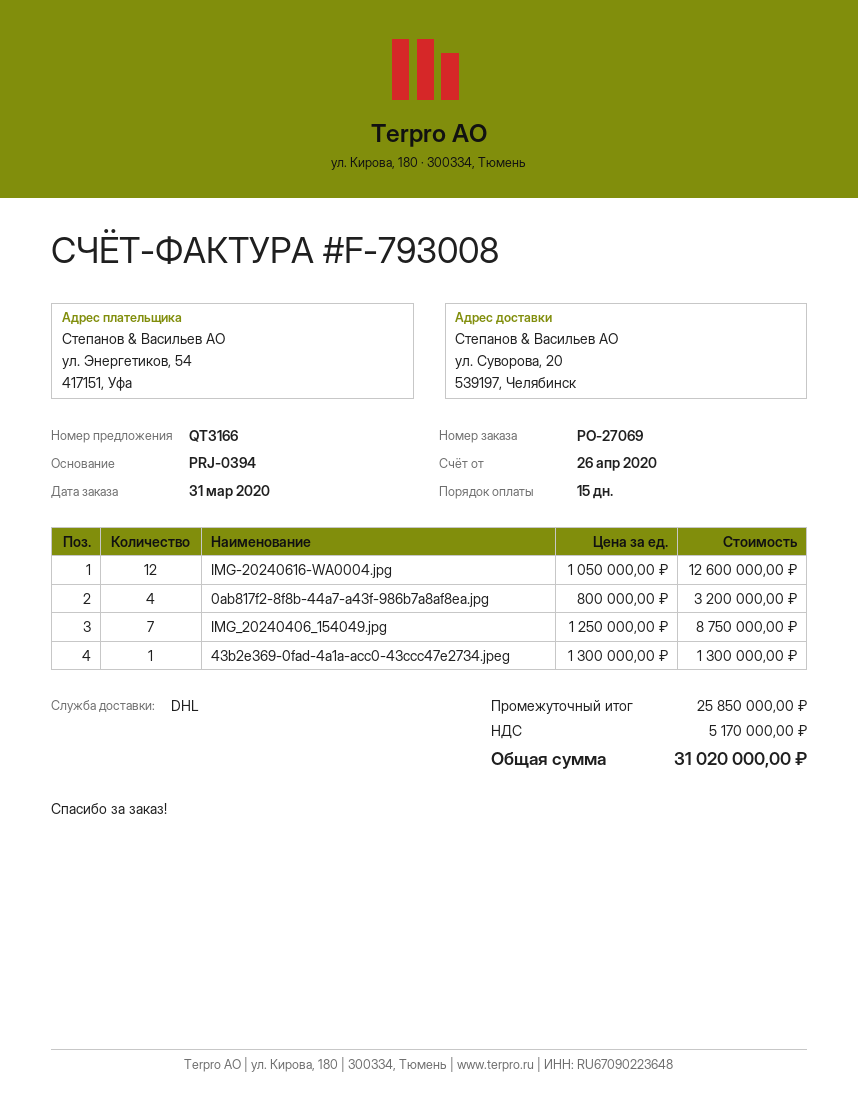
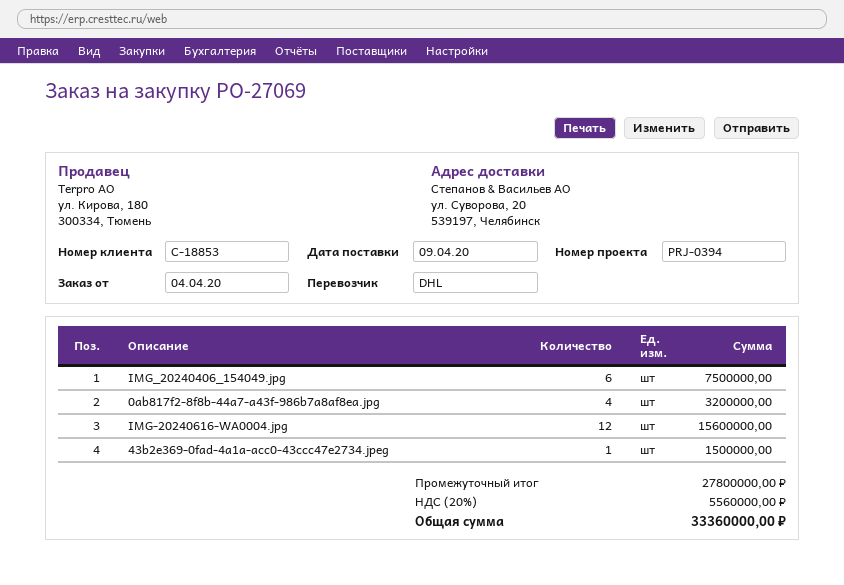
order date: 2020-03-31 -> 2020-04-04
IMG-20240616-WA0004.jpg: 12 for 12600000.00 -> 12 for 15600000.00
IMG_20240406_154049.jpg: 7 for 8750000.00 -> 6 for 7500000.00
43b2e369-0fad-4a1a-acc0-43ccc47e2734.jpeg: 1 for 1300000.00 -> 1 for 1500000.00
subtotal: 25850000.00 -> 27800000.00
tax: 5170000.00 -> 5560000.00
total: 31020000.00 -> 33360000.00

